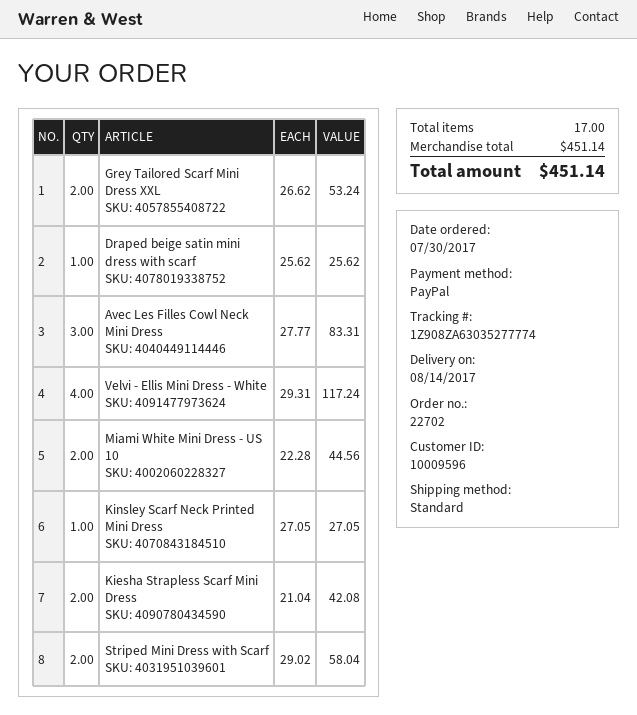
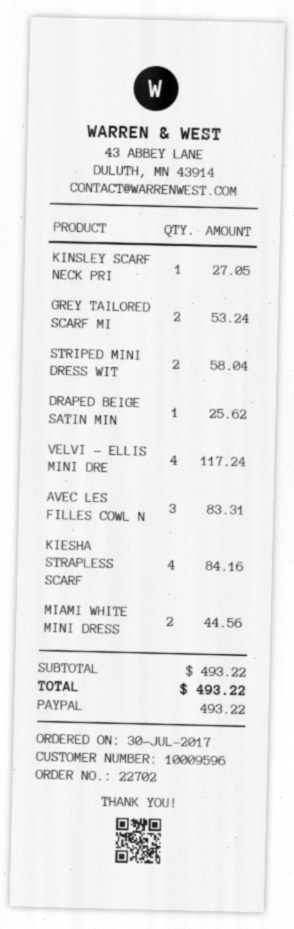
Kiesha Strapless Scarf Mini Dress: 2 for 42.08 -> 4 for 84.16
subtotal: 451.14 -> 493.22
total: 451.14 -> 493.22

